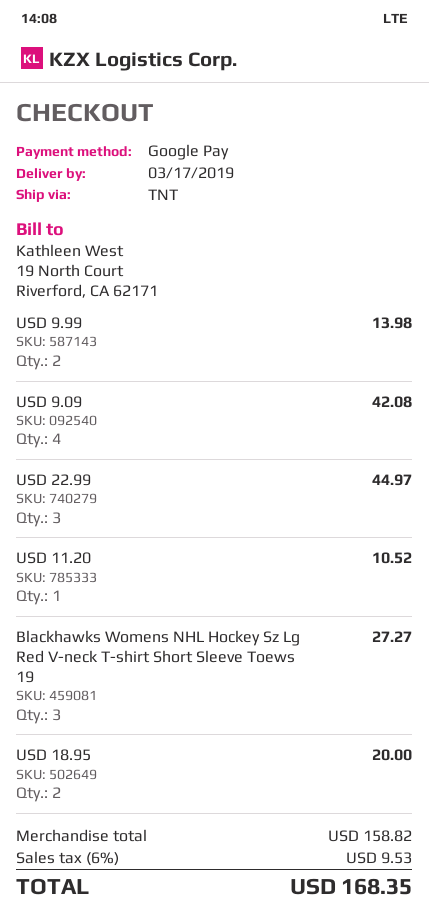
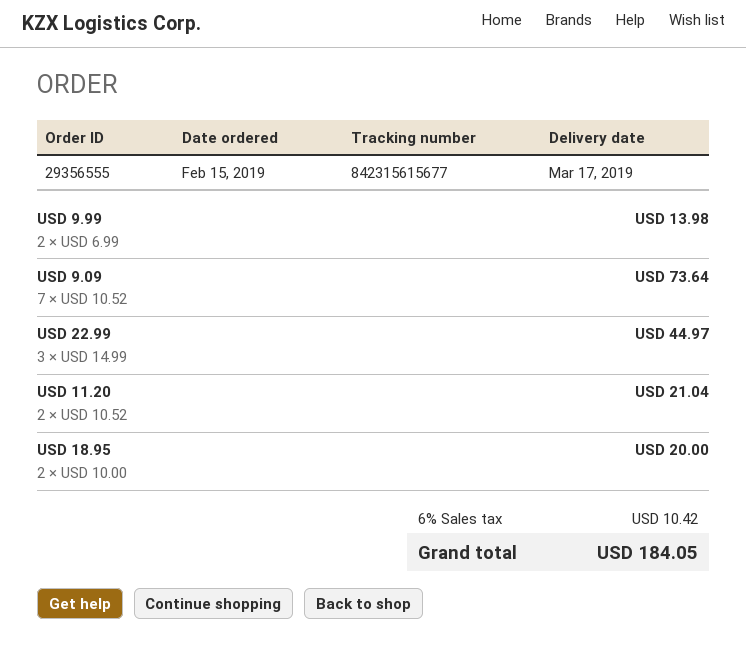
USD 9.09: 4 for 42.08 -> 7 for 73.64
USD 11.20: 1 for 10.52 -> 2 for 21.04
Blackhawks Womens NHL Hockey Sz Lg Red V-neck T-shirt Short Sleeve Toews 19: 3 for 27.27 -> none
tax: 6% = 9.53 -> 6% = 10.42
total: 168.35 -> 184.05

